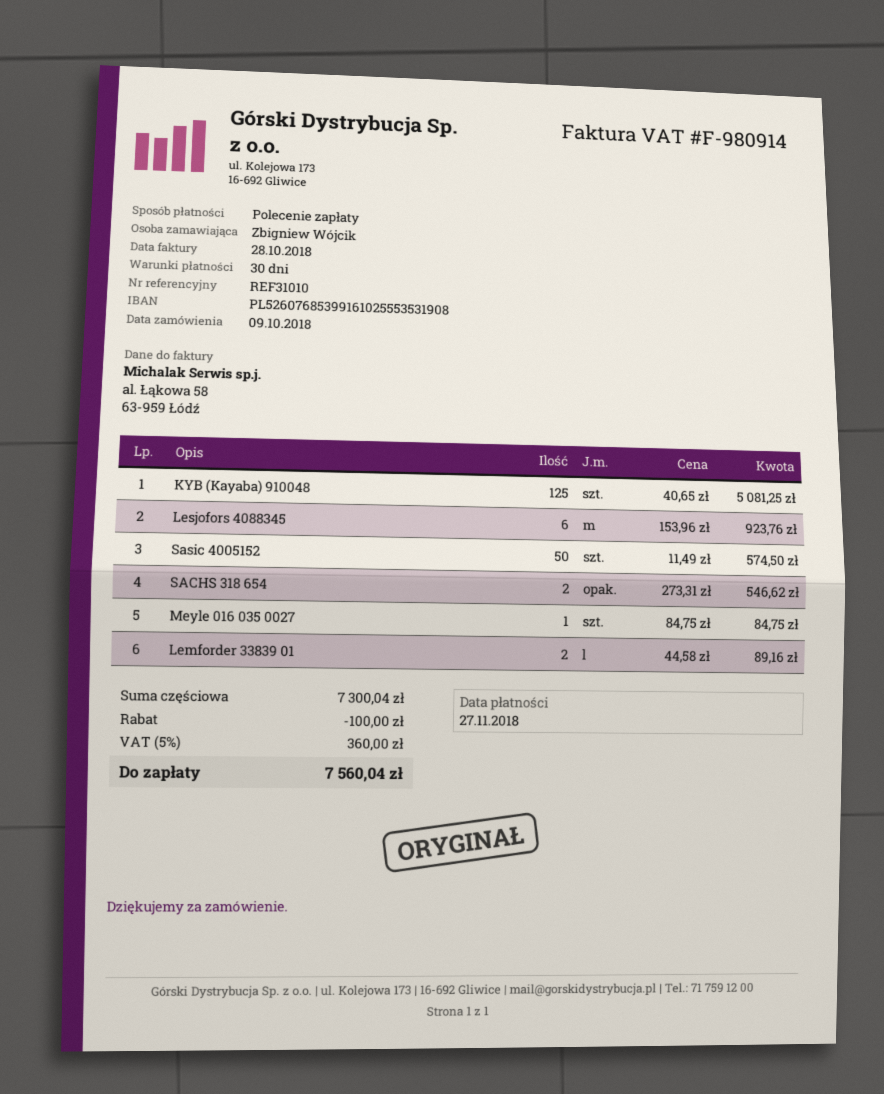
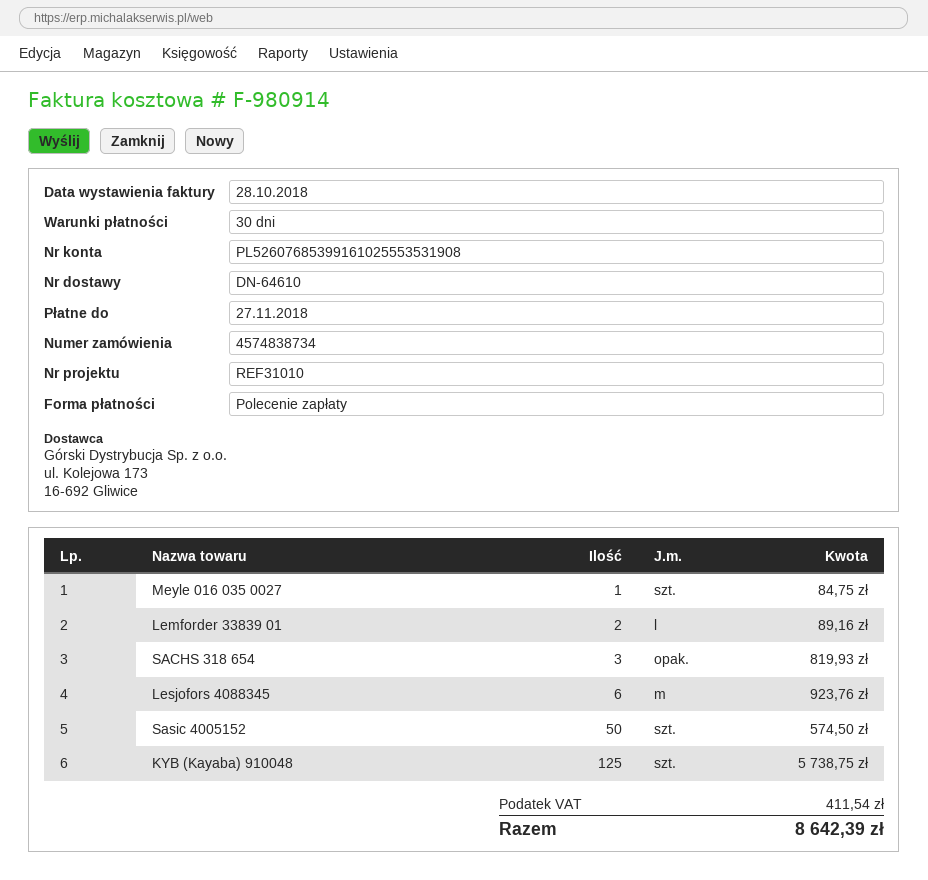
KYB (Kayaba) 910048: 125 for 5081.25 -> 125 for 5738.75
SACHS 318 654: 2 for 546.62 -> 3 for 819.93
discount: 100.00 -> none
tax: 360.00 -> 411.54
total: 7560.04 -> 8642.39

